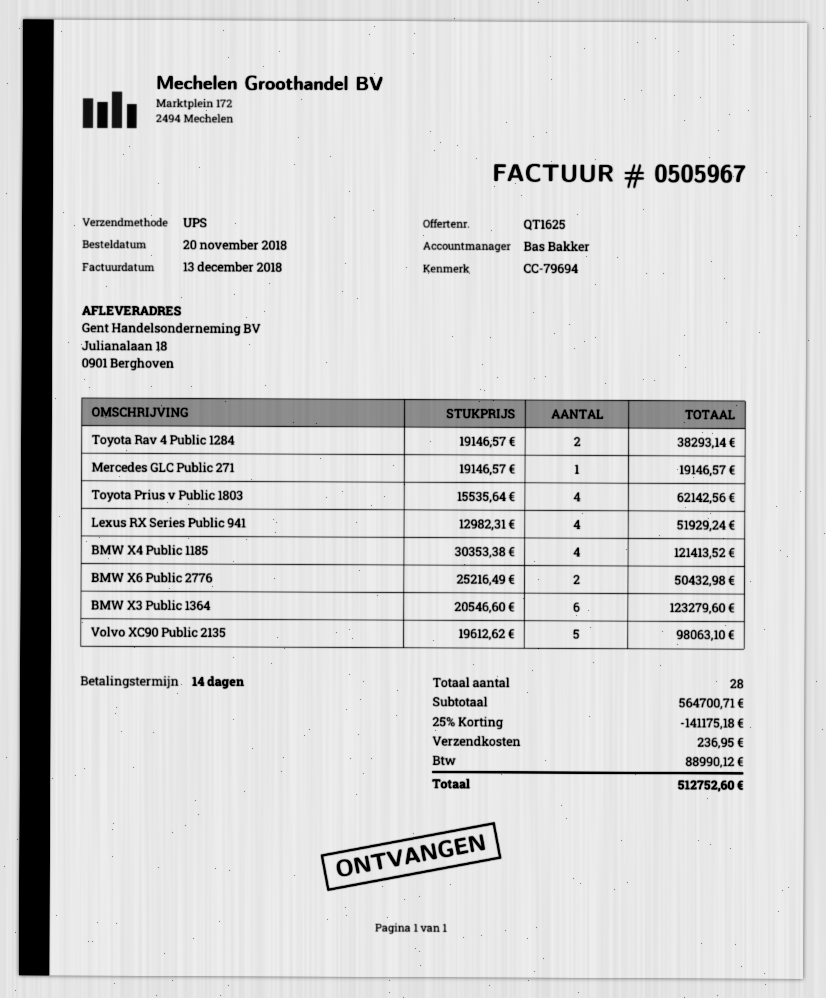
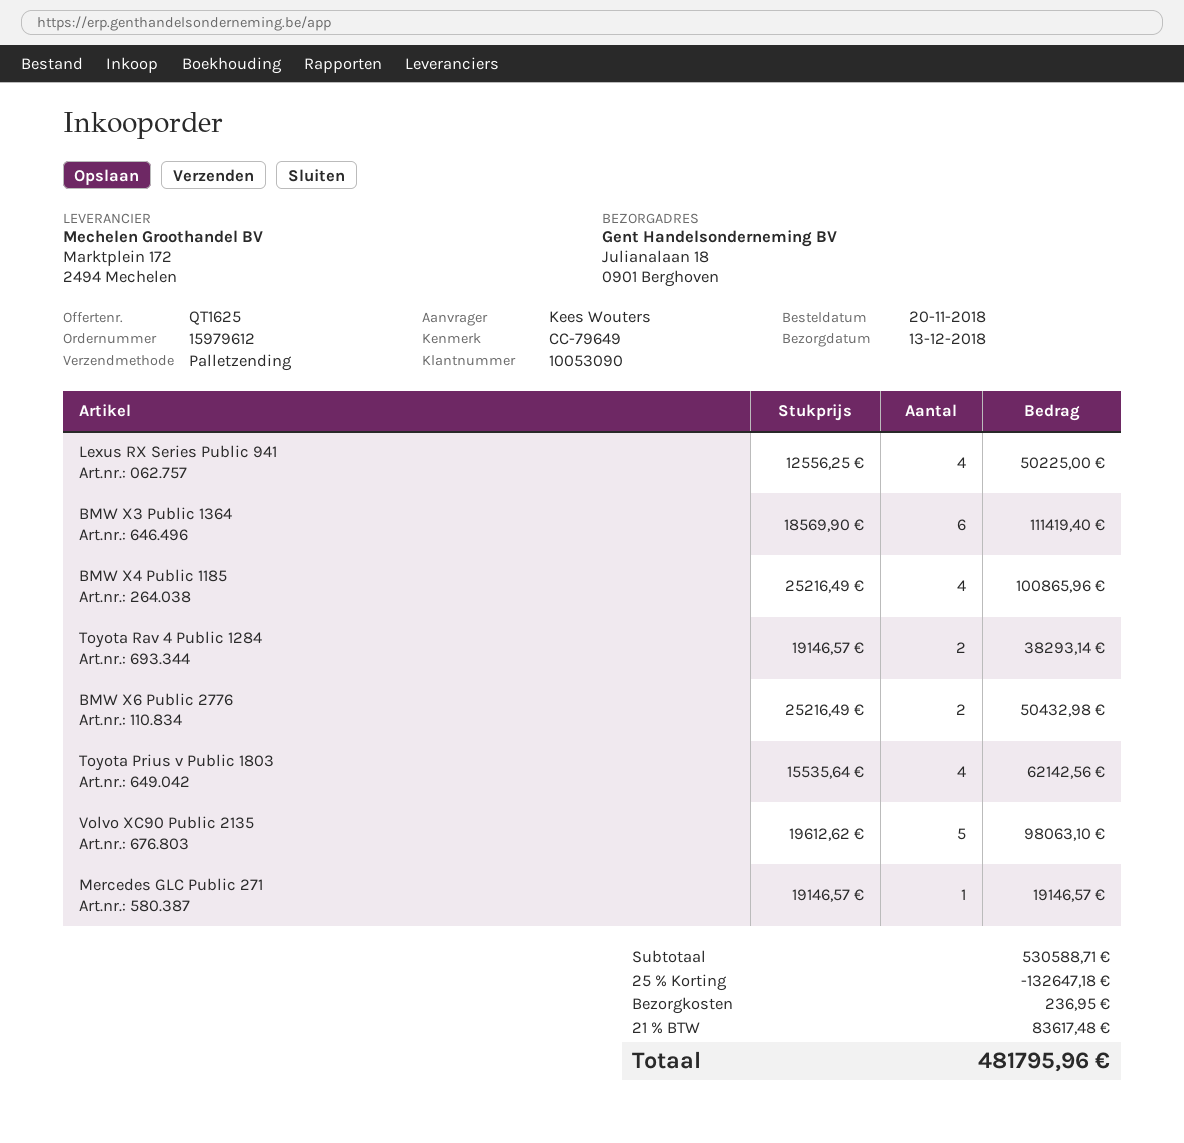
reference: CC-79694 -> CC-79649
shipping method: UPS -> pallet freight
Lexus RX Series Public 941: 4 x 12982.31 = 51929.24 -> 4 x 12556.25 = 50225.00
BMW X4 Public 1185: 4 x 30353.38 = 121413.52 -> 4 x 25216.49 = 100865.96
BMW X3 Public 1364: 6 x 20546.60 = 123279.60 -> 6 x 18569.90 = 111419.40
subtotal: 564700.71 -> 530588.71
discount: 25% = 141175.18 -> 25% = 132647.18
tax: 88990.12 -> 83617.48
total: 512752.60 -> 481795.96

